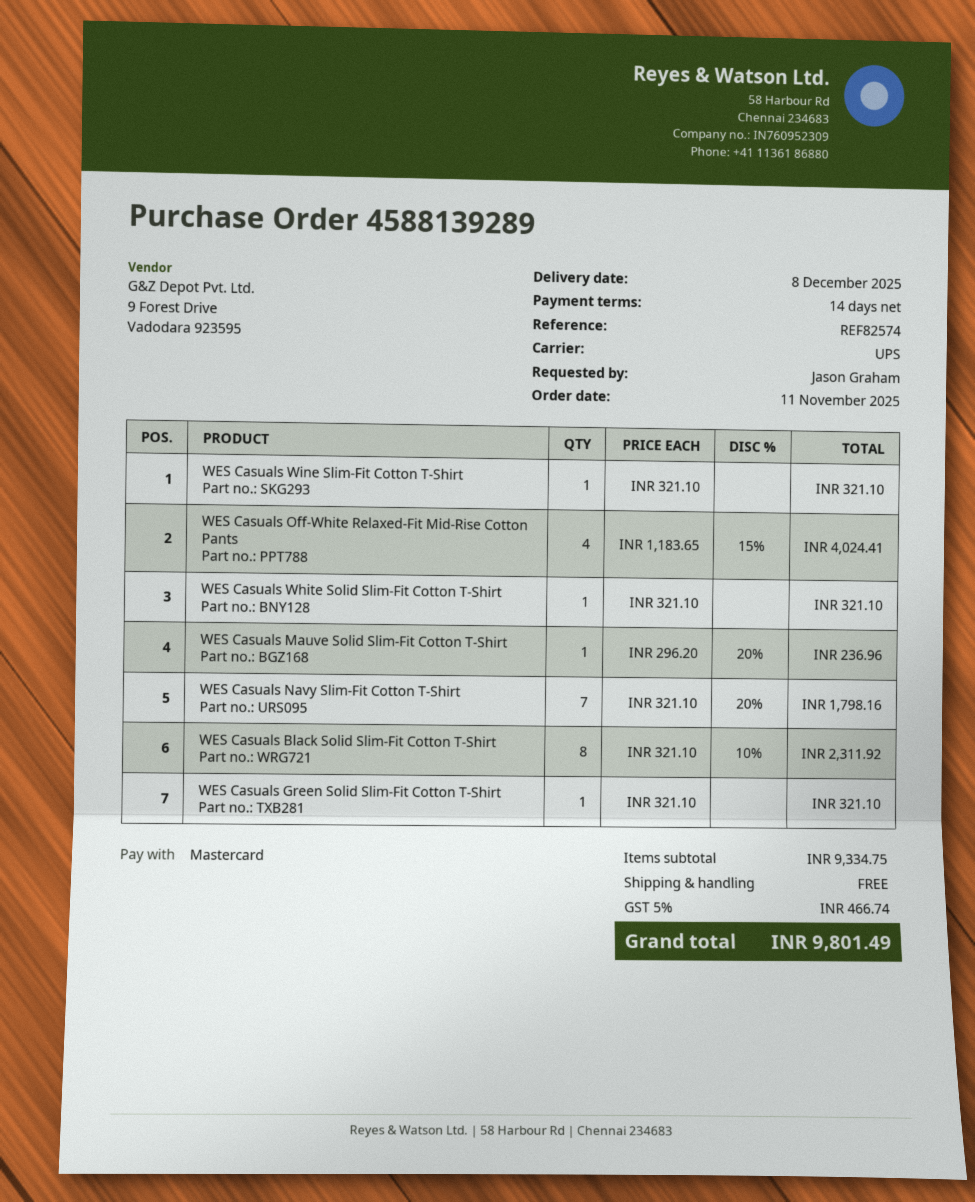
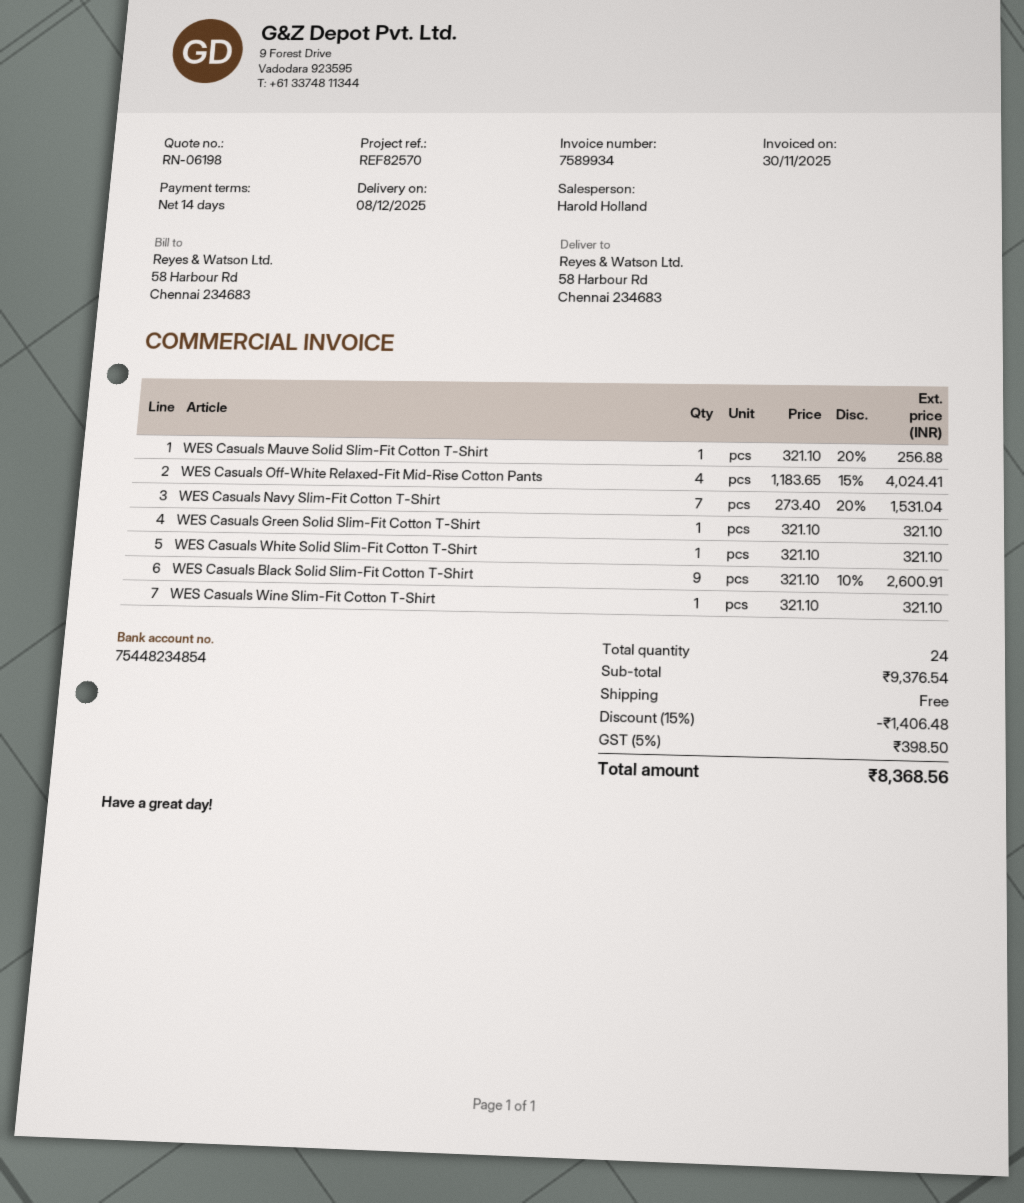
reference: REF82574 -> REF82570
WES Casuals Mauve Solid Slim-Fit Cotton T-Shirt: 1 x 296.20 - 20% = 236.96 -> 1 x 321.10 - 20% = 256.88
WES Casuals Navy Slim-Fit Cotton T-Shirt: 7 x 321.10 - 20% = 1798.16 -> 7 x 273.40 - 20% = 1531.04
WES Casuals Black Solid Slim-Fit Cotton T-Shirt: 8 x 321.10 - 10% = 2311.92 -> 9 x 321.10 - 10% = 2600.91
subtotal: 9334.75 -> 9376.54
discount: none -> 15% = 1406.48
tax: 5% = 466.74 -> 5% = 398.50
total: 9801.49 -> 8368.56

